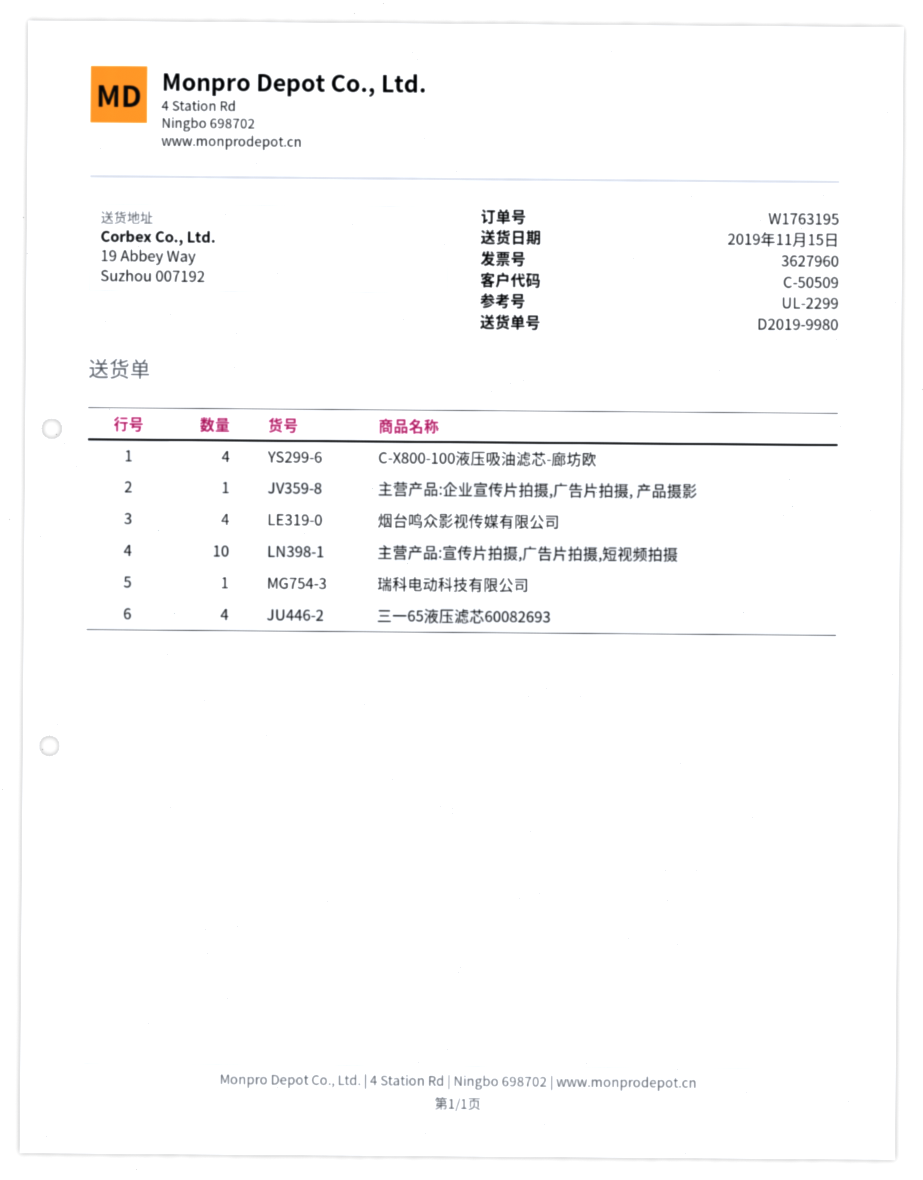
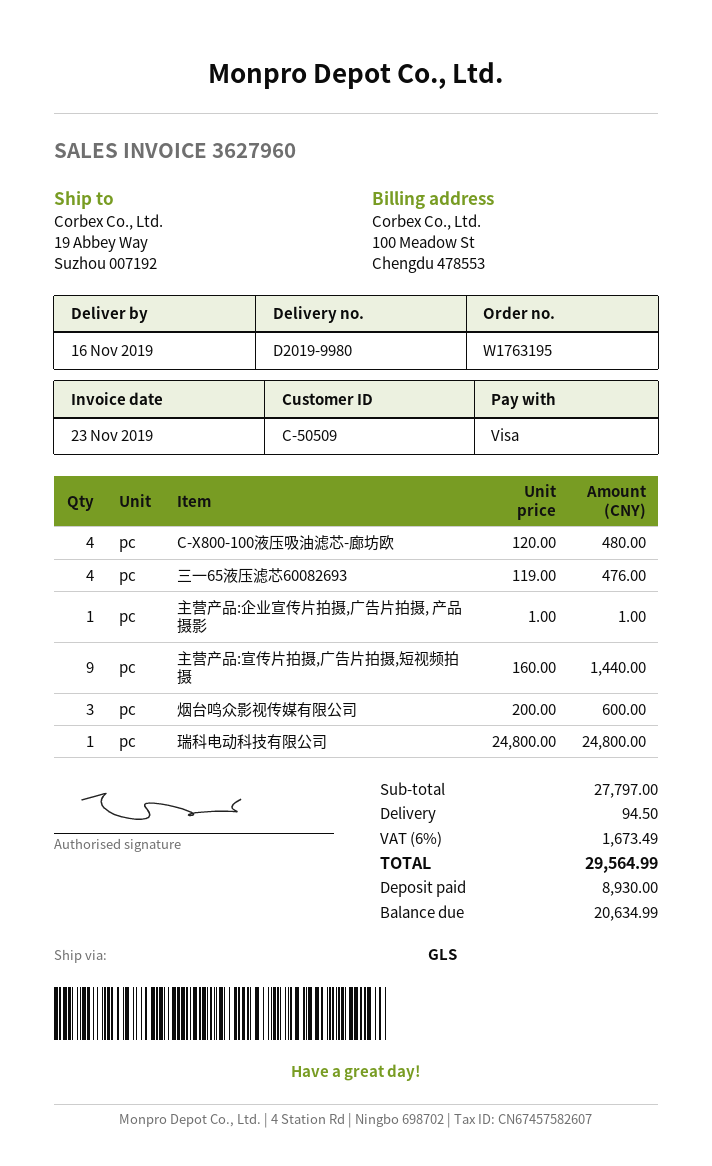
delivery date: 2019-11-15 -> 2019-11-16
烟台鸣众影视传媒有限公司: 4 -> 3
主营产品:宣传片拍摄,广告片拍摄,短视频拍摄: 10 -> 9

